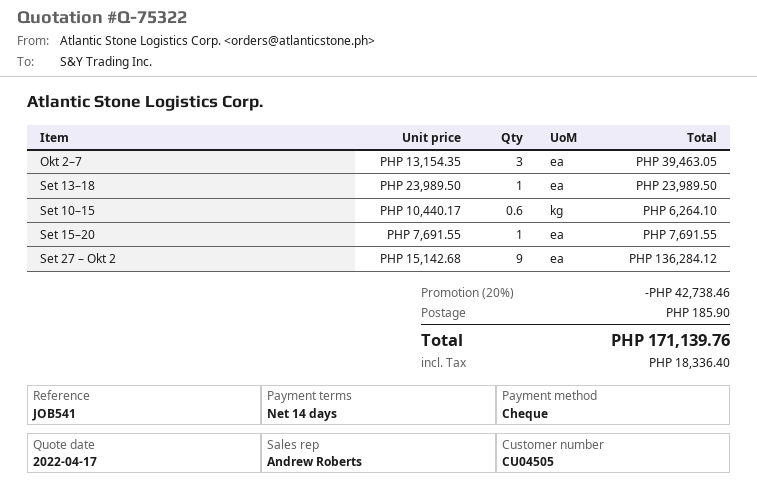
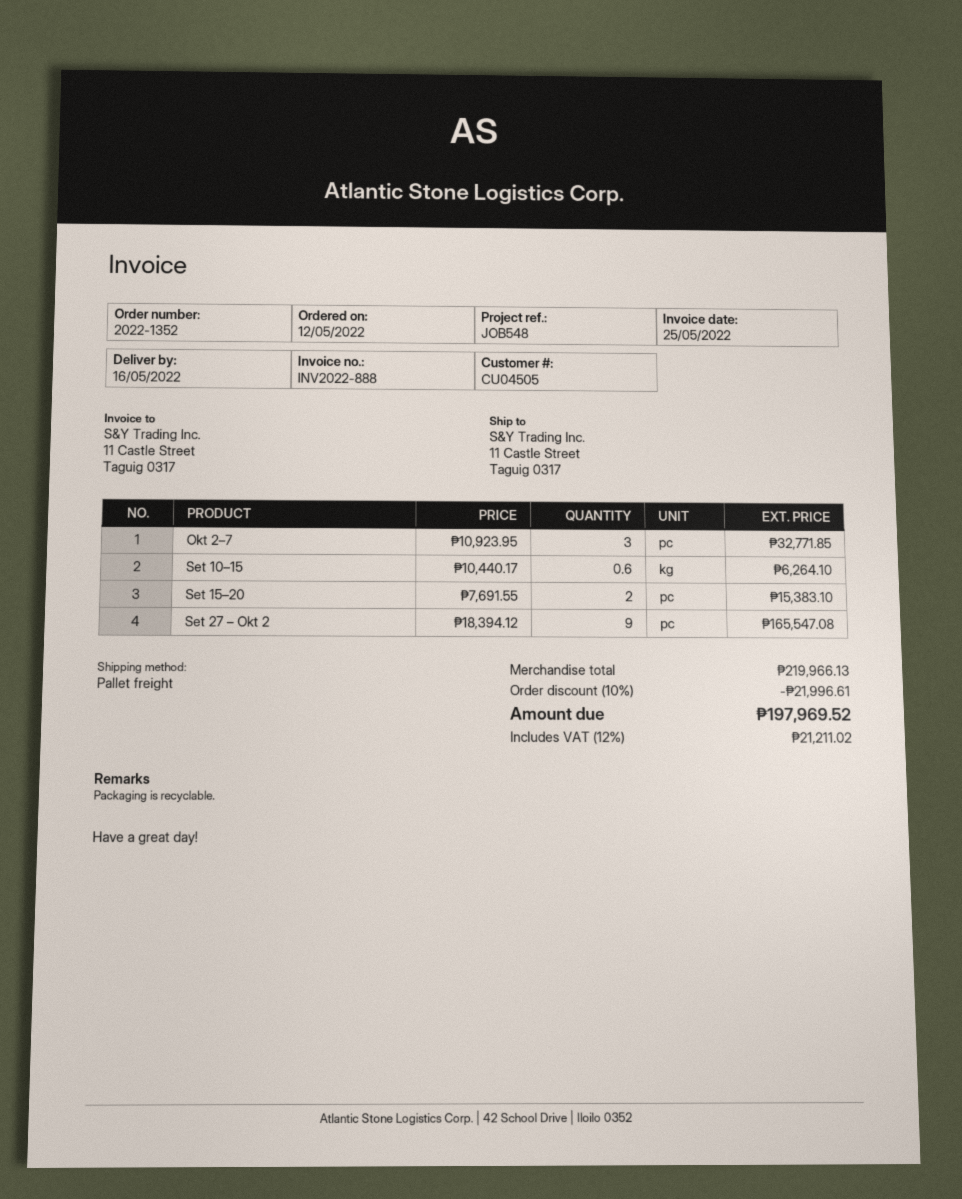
reference: JOB541 -> JOB548
Okt 2–7: 3 x 13154.35 = 39463.05 -> 3 x 10923.95 = 32771.85
Set 13–18: 1 x 23989.50 = 23989.50 -> none
Set 15–20: 1 x 7691.55 = 7691.55 -> 2 x 7691.55 = 15383.10
Set 27 – Okt 2: 9 x 15142.68 = 136284.12 -> 9 x 18394.12 = 165547.08
discount: 20% = 42738.46 -> 10% = 21996.61
shipping: 185.90 -> none
tax: 18336.40 -> 21211.02
total: 171139.76 -> 197969.52

